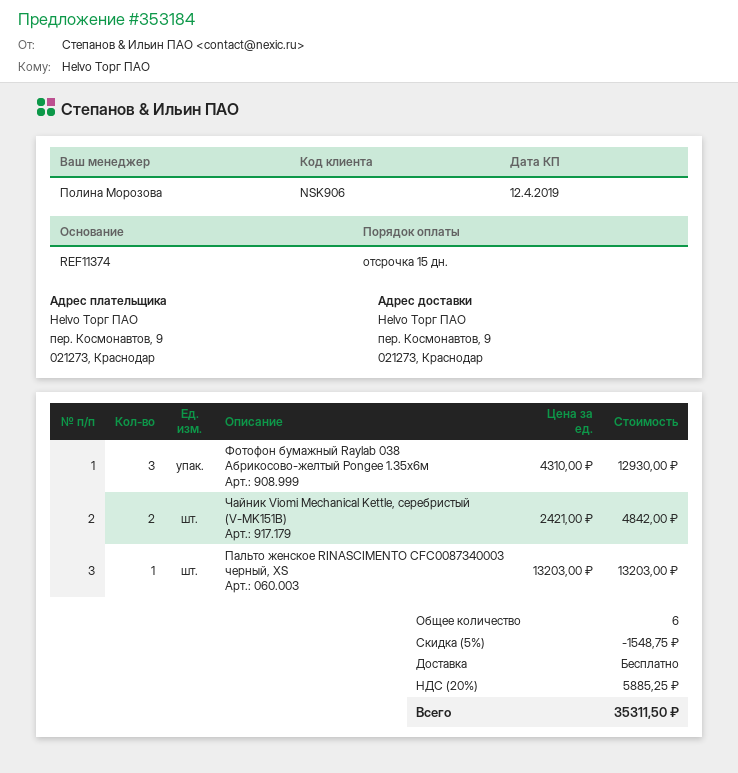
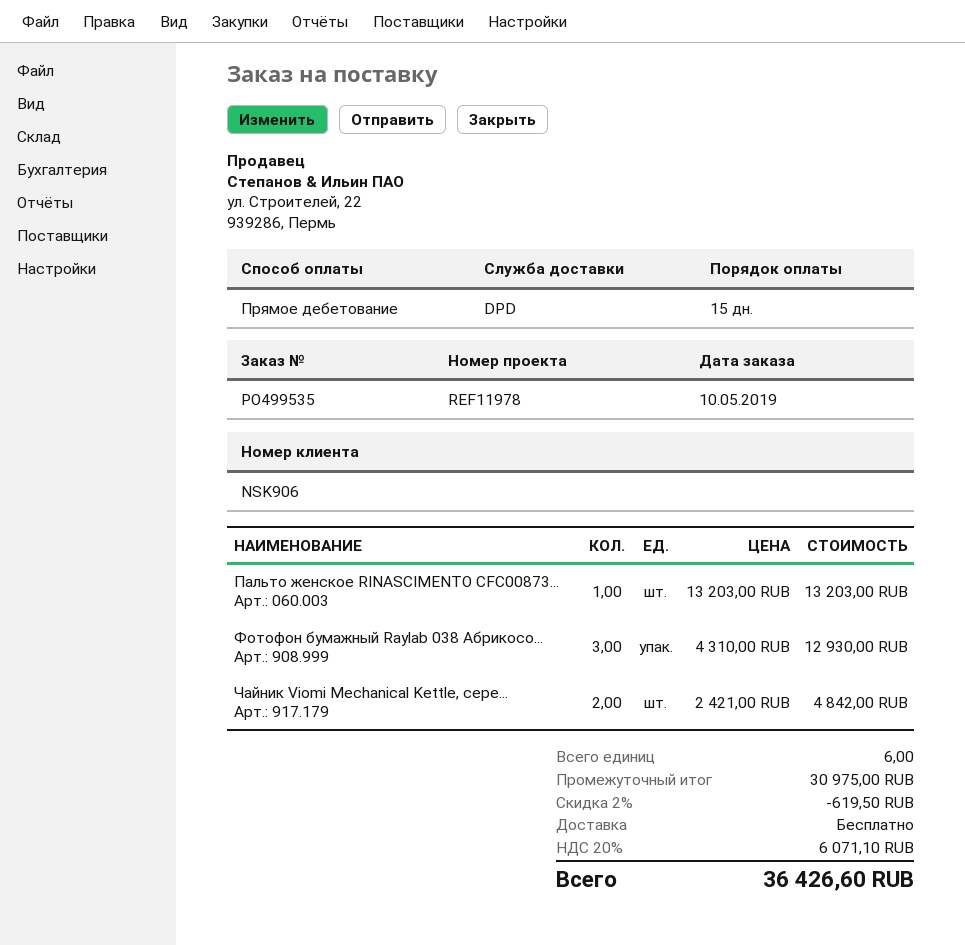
reference: REF11374 -> REF11978
discount: 5% = 1548.75 -> 2% = 619.50
tax: 20% = 5885.25 -> 20% = 6071.10
total: 35311.50 -> 36426.60

